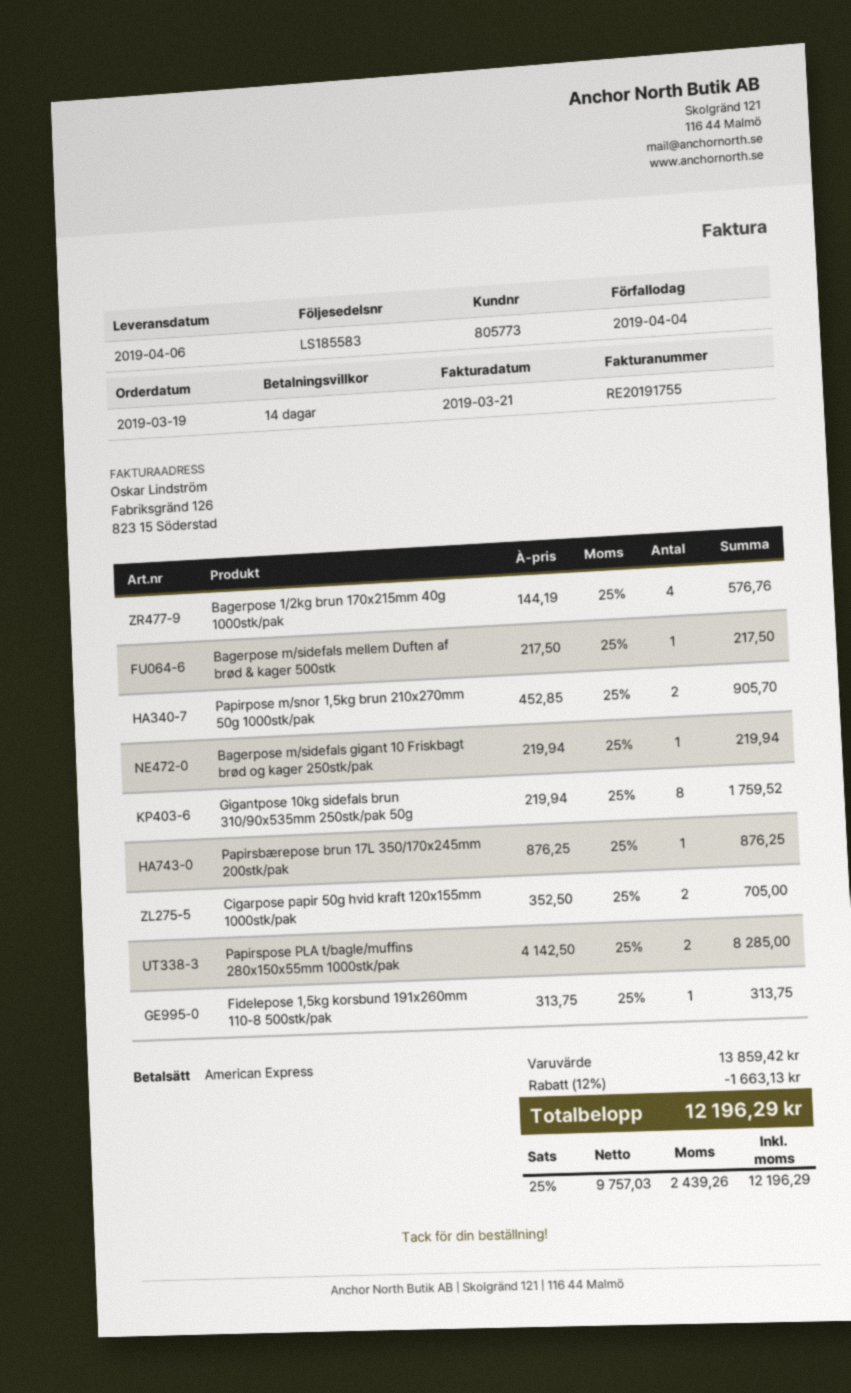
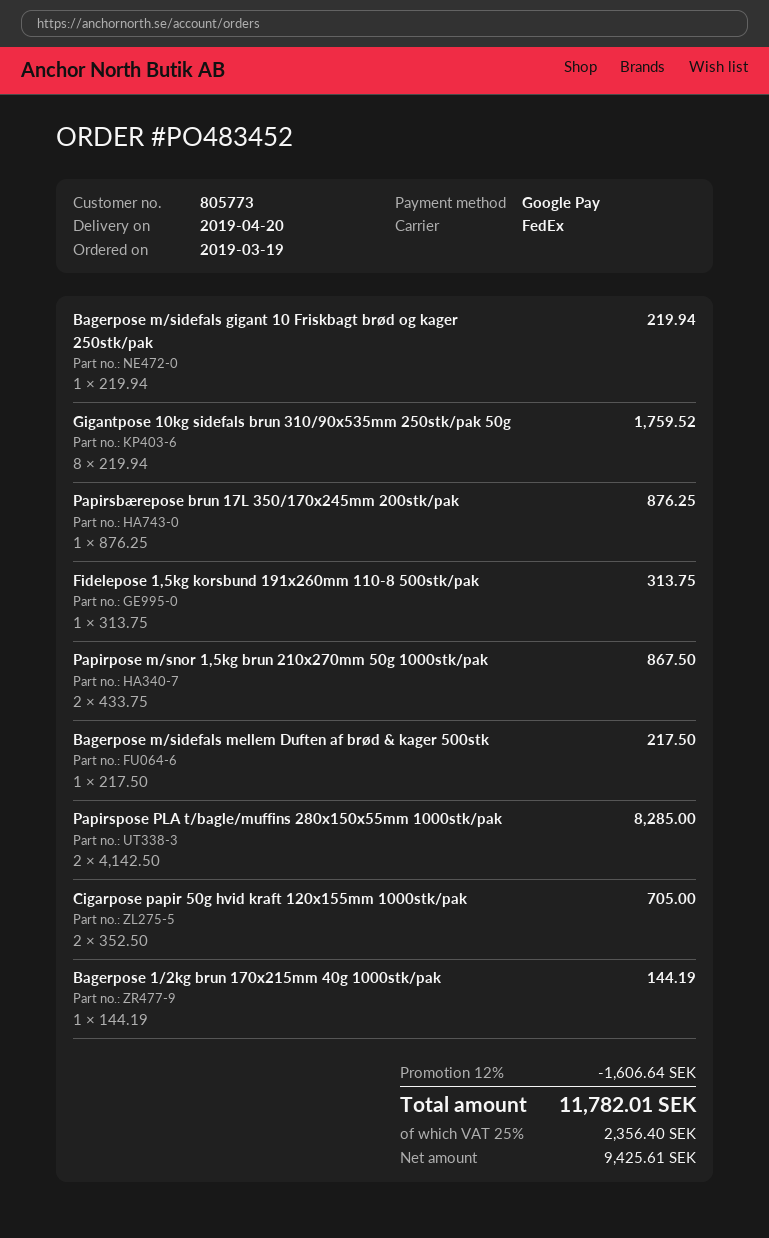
delivery date: 2019-04-06 -> 2019-04-20
payment method: American Express -> Google Pay
Bagerpose 1/2kg brun 170x215mm 40g 1000stk/pak: 4 x 144.19 = 576.76 -> 1 x 144.19 = 144.19
Papirpose m/snor 1,5kg brun 210x270mm 50g 1000stk/pak: 2 x 452.85 = 905.70 -> 2 x 433.75 = 867.50
discount: 12% = 1663.13 -> 12% = 1606.64
net: 9757.03 -> 9425.61
tax: 25% = 2439.26 -> 25% = 2356.40
total: 12196.29 -> 11782.01

